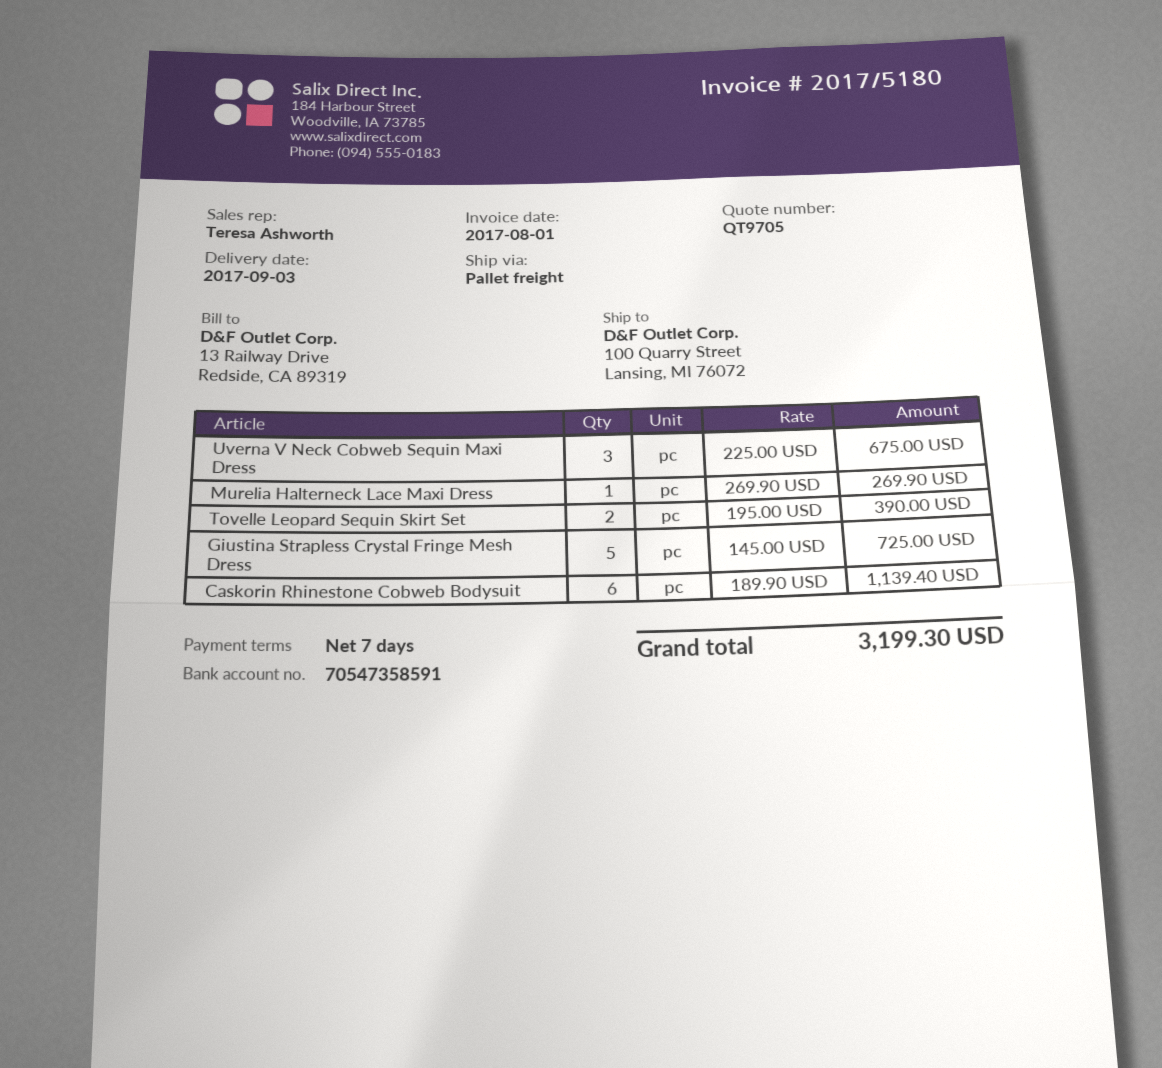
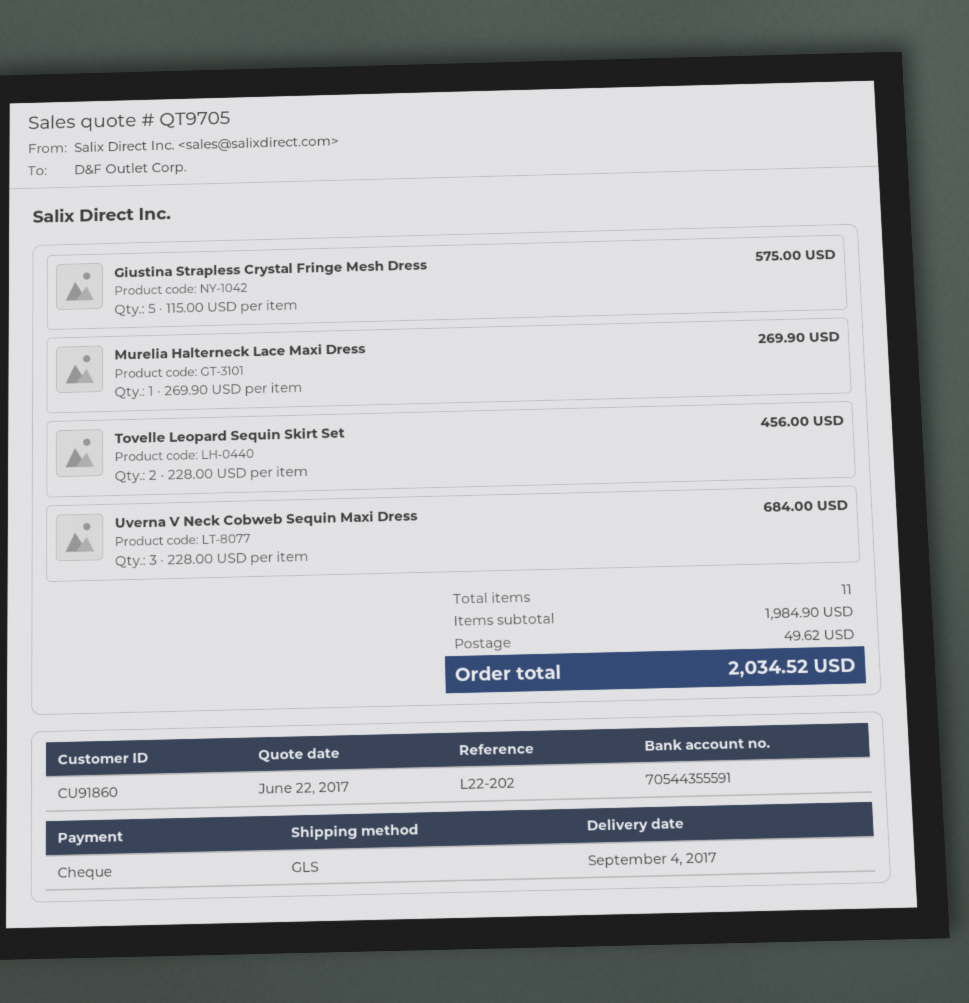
delivery date: 2017-09-03 -> 2017-09-04
bank account: 70547358591 -> 70544355591
shipping method: pallet freight -> GLS
Uverna V Neck Cobweb Sequin Maxi Dress: 3 x 225.00 = 675.00 -> 3 x 228.00 = 684.00
Tovelle Leopard Sequin Skirt Set: 2 x 195.00 = 390.00 -> 2 x 228.00 = 456.00
Giustina Strapless Crystal Fringe Mesh Dress: 5 x 145.00 = 725.00 -> 5 x 115.00 = 575.00
Caskorin Rhinestone Cobweb Bodysuit: 6 x 189.90 = 1139.40 -> none
shipping: none -> 49.62
total: 3199.30 -> 2034.52

